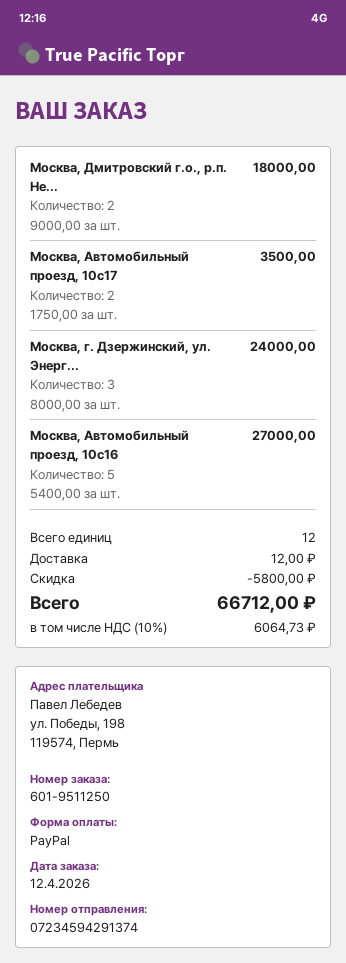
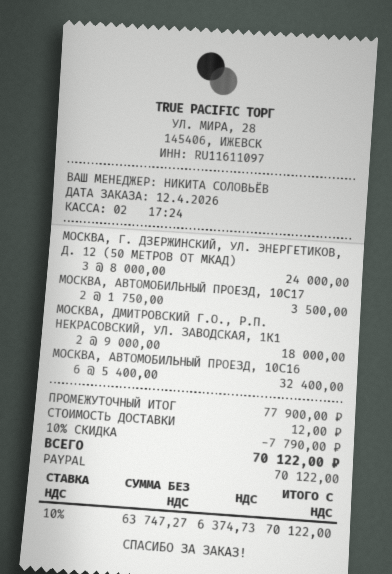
Москва, Автомобильный проезд, 10с16: 5 x 5400.00 = 27000.00 -> 6 x 5400.00 = 32400.00
discount: 5800.00 -> 7790.00
tax: 10% = 6064.73 -> 10% = 6374.73
total: 66712.00 -> 70122.00

